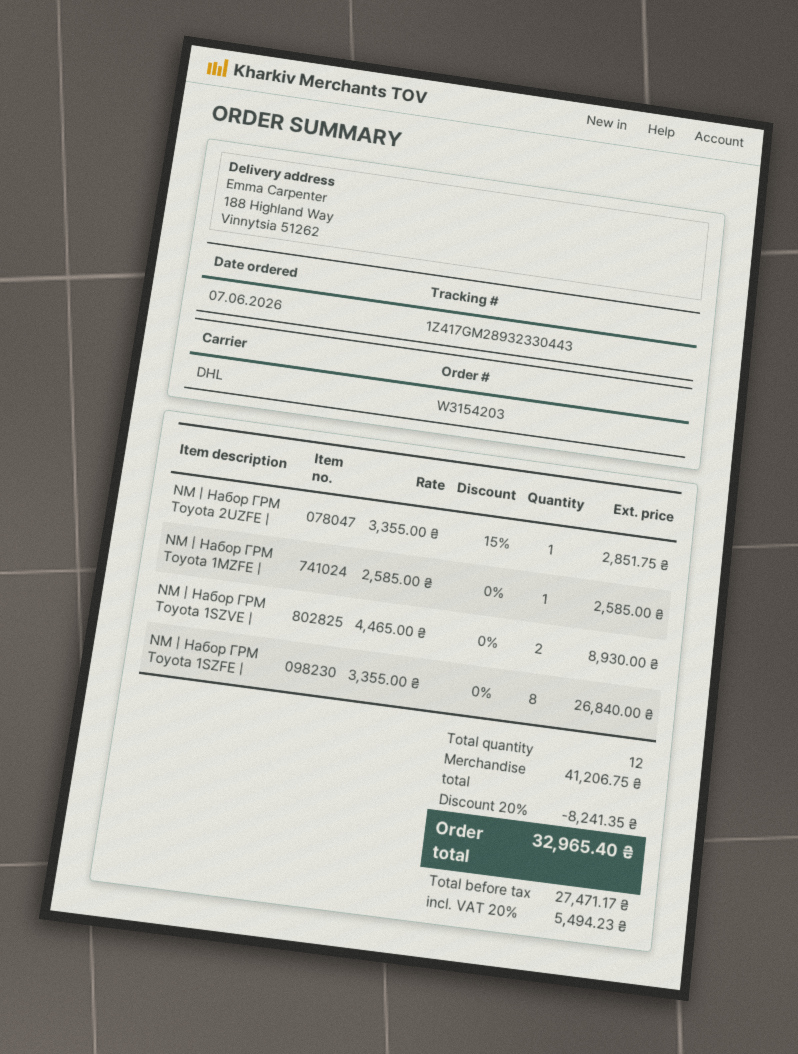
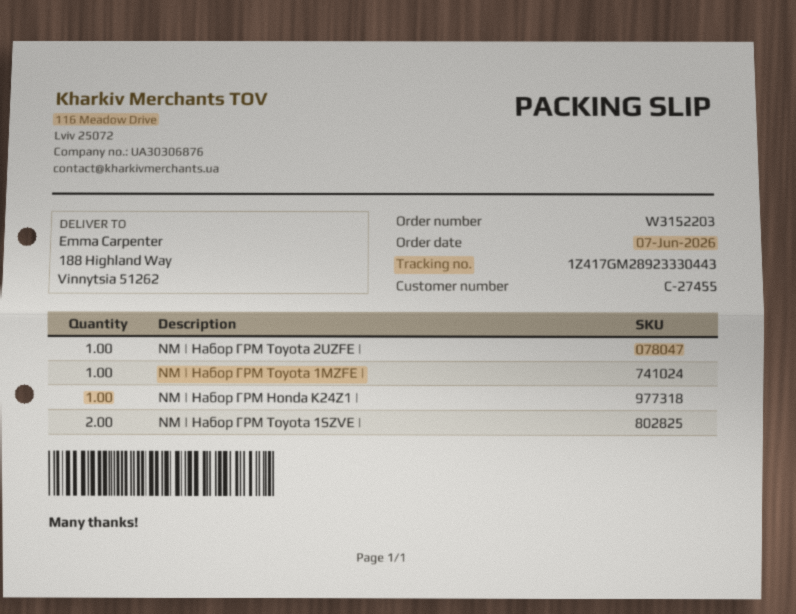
order number: W3154203 -> W3152203
tracking number: 1Z417GM28932330443 -> 1Z417GM28923330443
NM | Набор ГРМ Toyota 1SZFE |: 8 -> none
NM | Набор ГРМ Honda K24Z1 |: none -> 1

